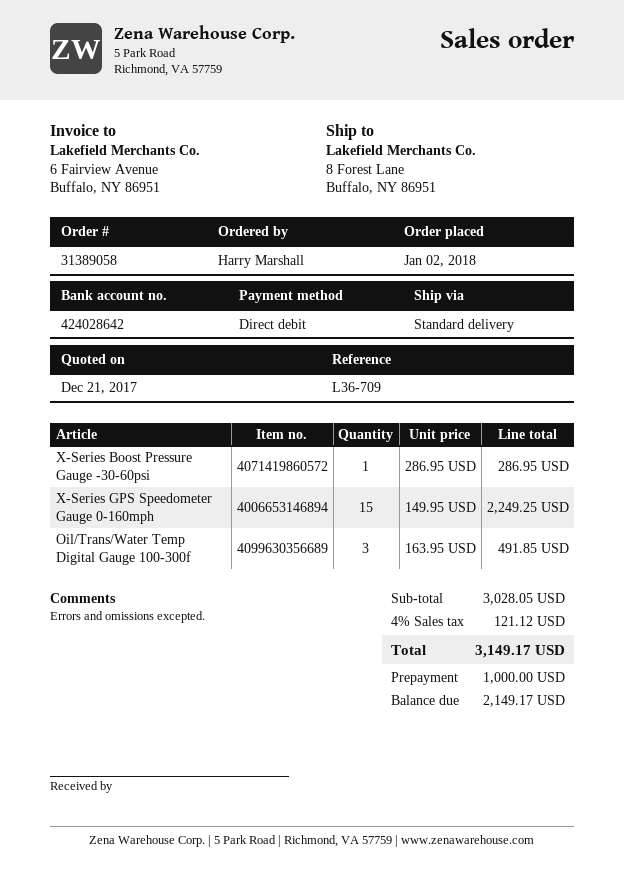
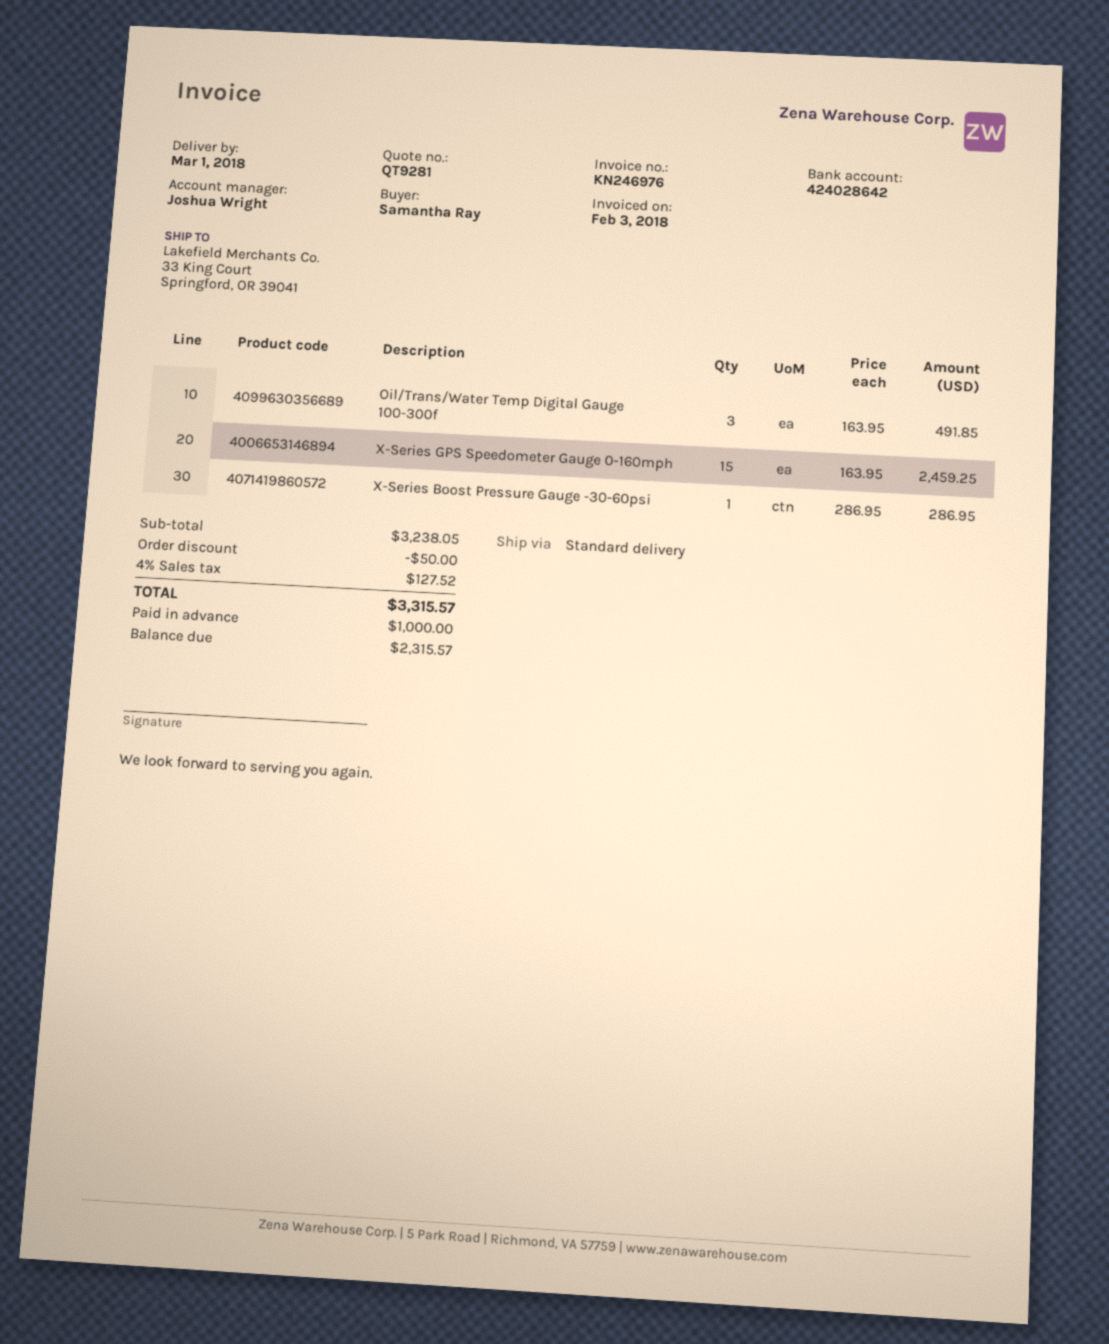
ordered by: Harry Marshall -> Samantha Ray
ship to: 8 Forest Lane, Buffalo, NY 86951 -> 33 King Court, Springford, OR 39041
X-Series GPS Speedometer Gauge 0-160mph: 15 x 149.95 = 2249.25 -> 15 x 163.95 = 2459.25
subtotal: 3028.05 -> 3238.05
discount: none -> 50.00
tax: 4% = 121.12 -> 4% = 127.52
total: 3149.17 -> 3315.57
balance: 2149.17 -> 2315.57

